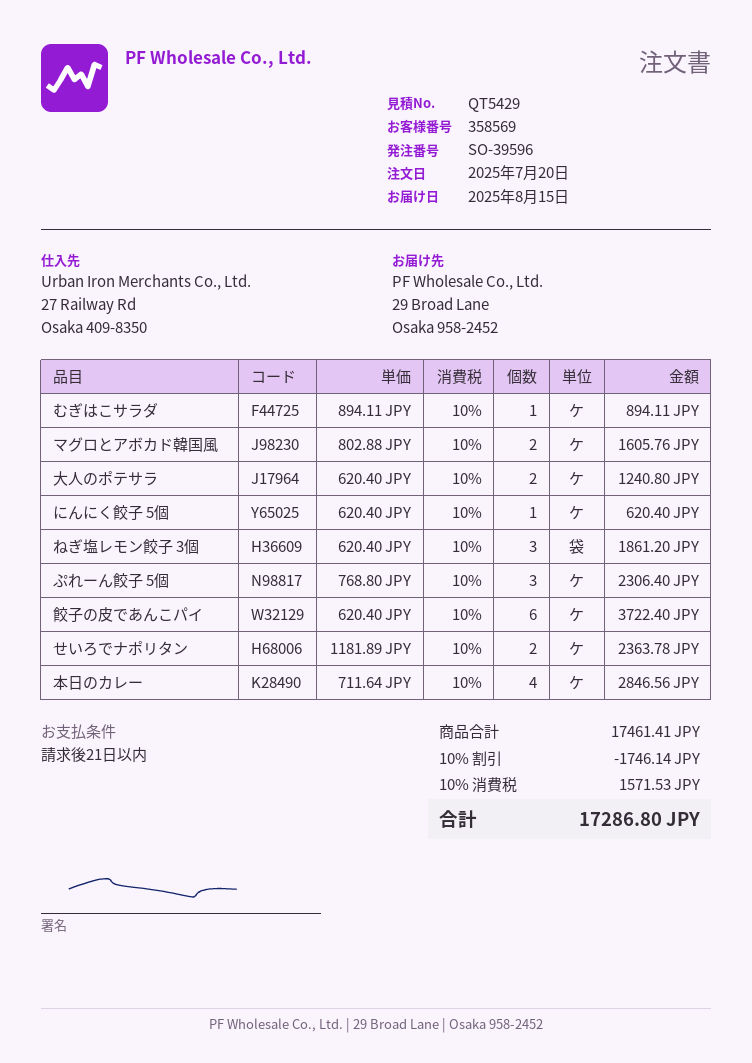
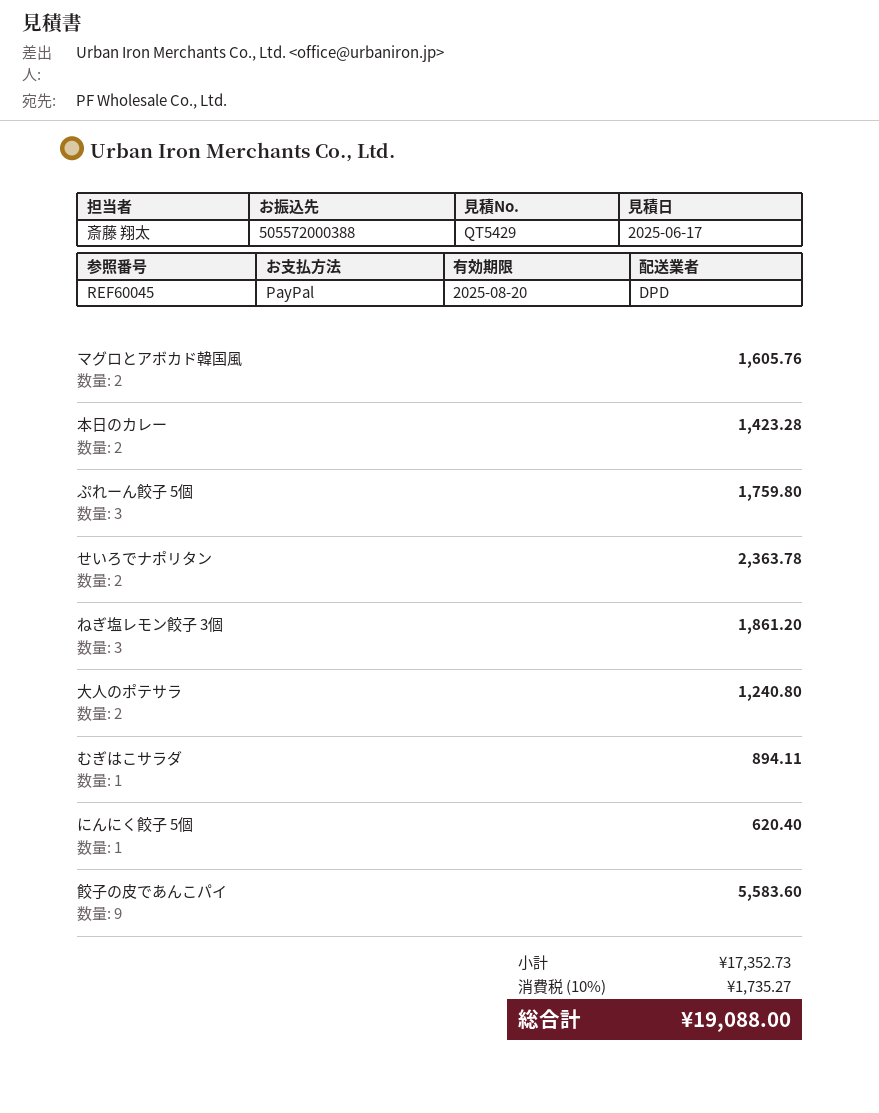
ぷれーん餃子 5個: 3 for 2306.40 -> 3 for 1759.80
餃子の皮であんこパイ: 6 for 3722.40 -> 9 for 5583.60
本日のカレー: 4 for 2846.56 -> 2 for 1423.28
subtotal: 17461.41 -> 17352.73
discount: 10% = 1746.14 -> none
tax: 10% = 1571.53 -> 10% = 1735.27
total: 17286.80 -> 19088.00

